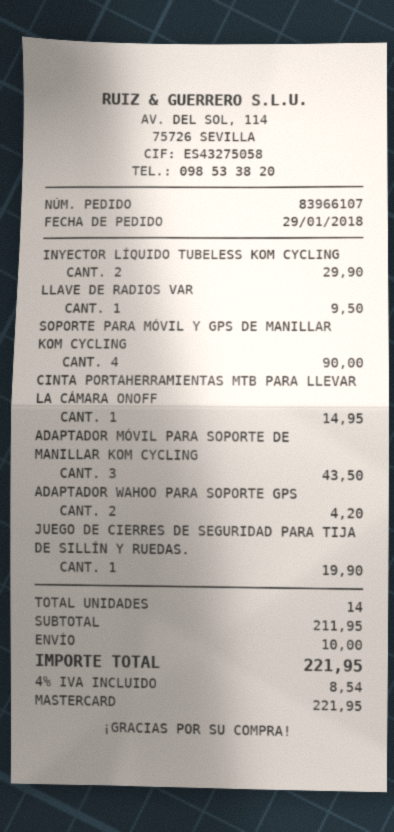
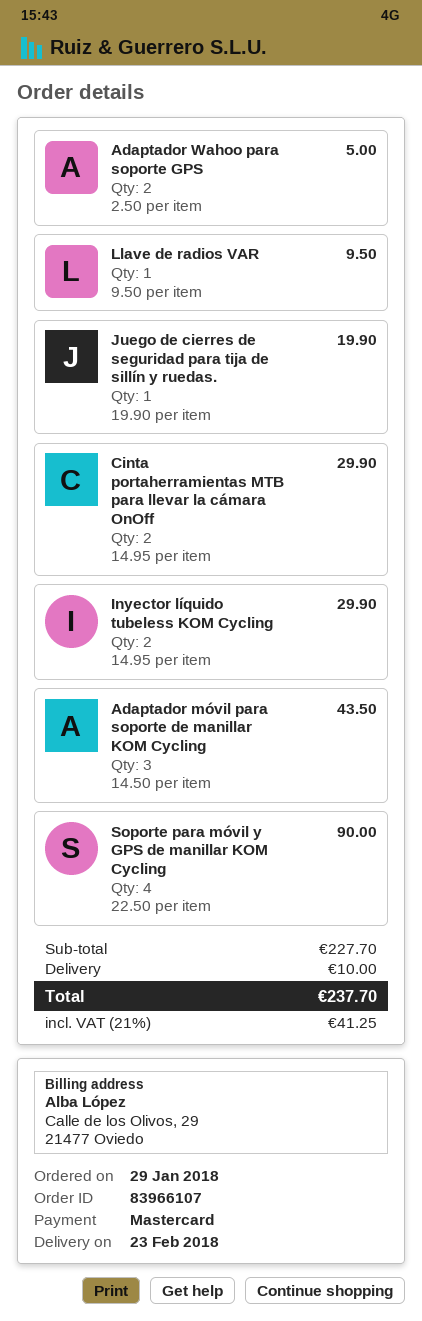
CINTA PORTAHERRAMIENTAS MTB PARA LLEVAR LA CÁMARA ONOFF: 1 for 14.95 -> 2 for 29.90
ADAPTADOR WAHOO PARA SOPORTE GPS: 2 for 4.20 -> 2 for 5.00
subtotal: 211.95 -> 227.70
tax: 4% = 8.54 -> 21% = 41.25
total: 221.95 -> 237.70

